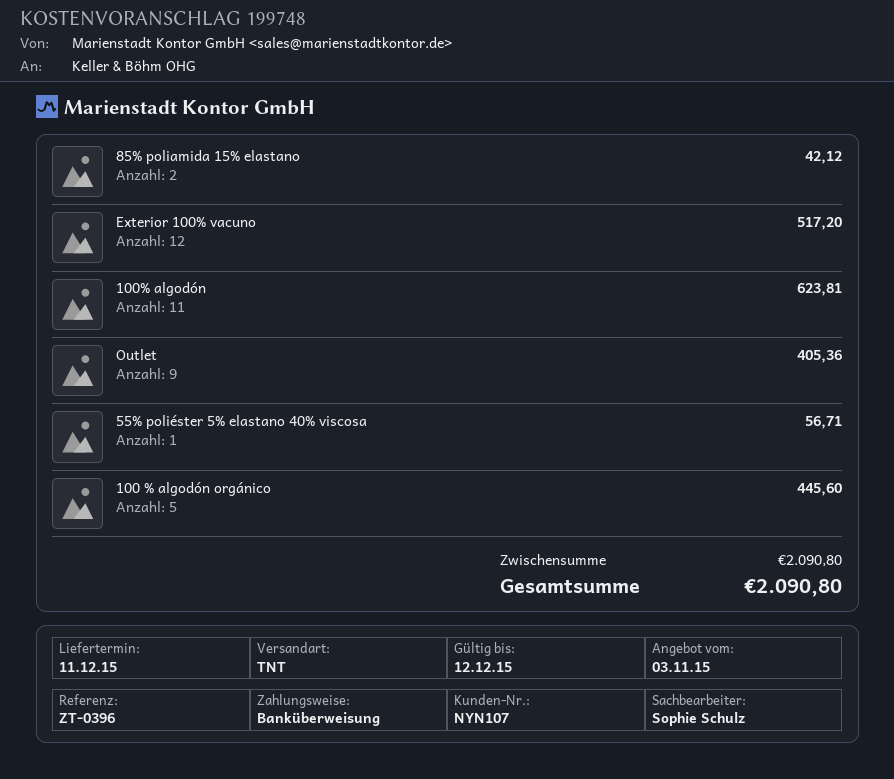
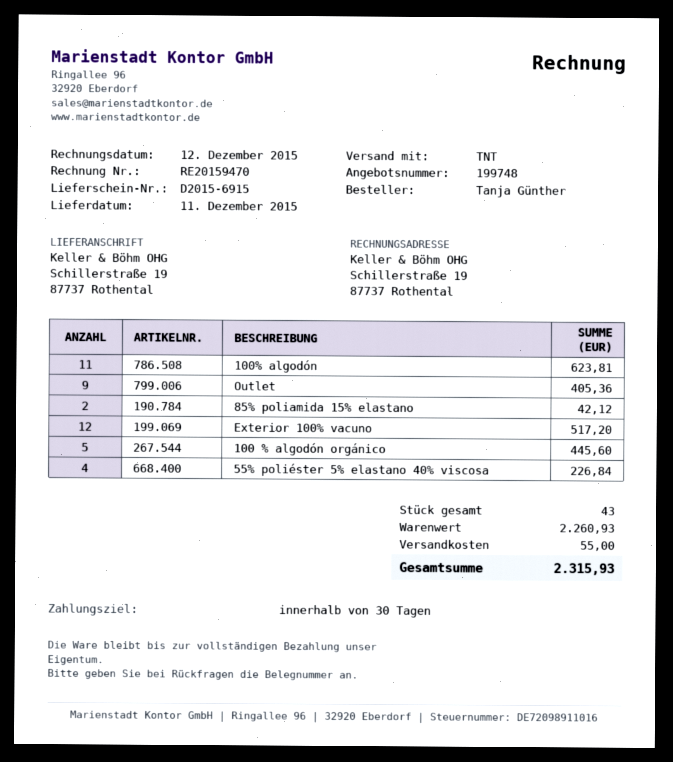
55% poliéster 5% elastano 40% viscosa: 1 for 56.71 -> 4 for 226.84
subtotal: 2090.80 -> 2260.93
shipping: none -> 55.00
total: 2090.80 -> 2315.93

